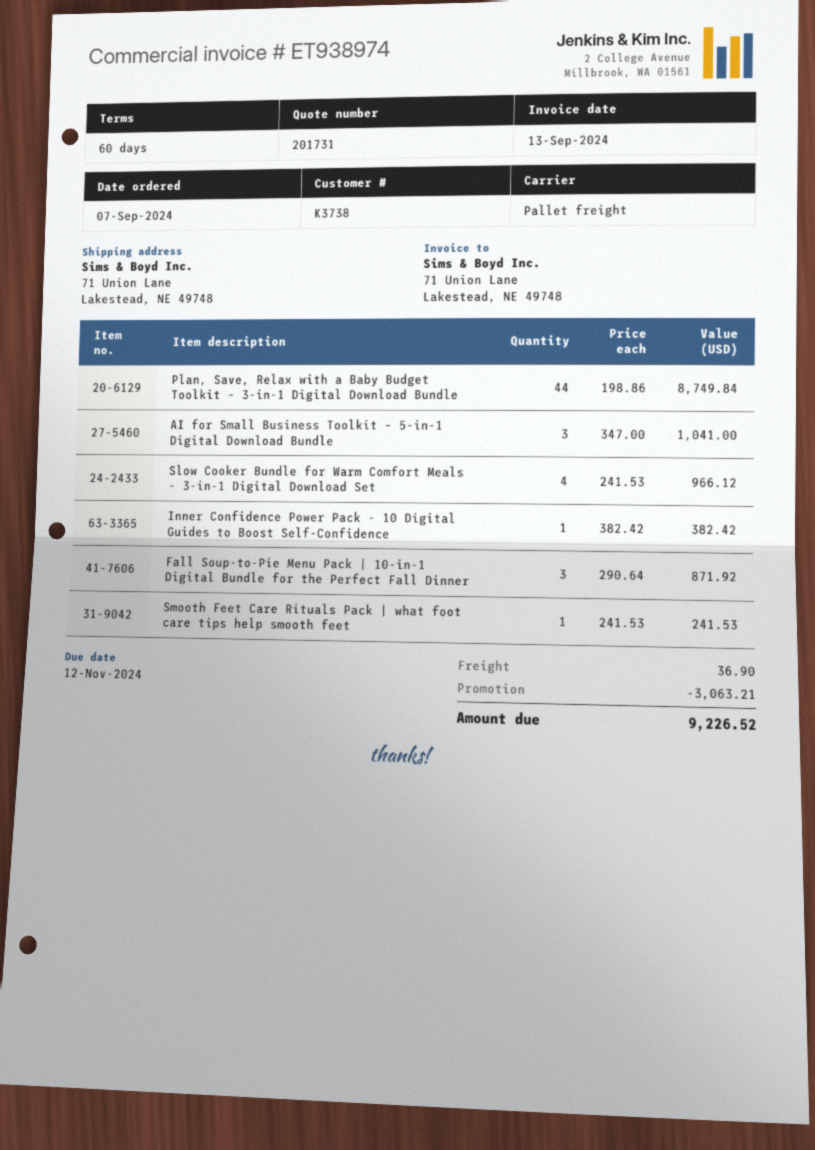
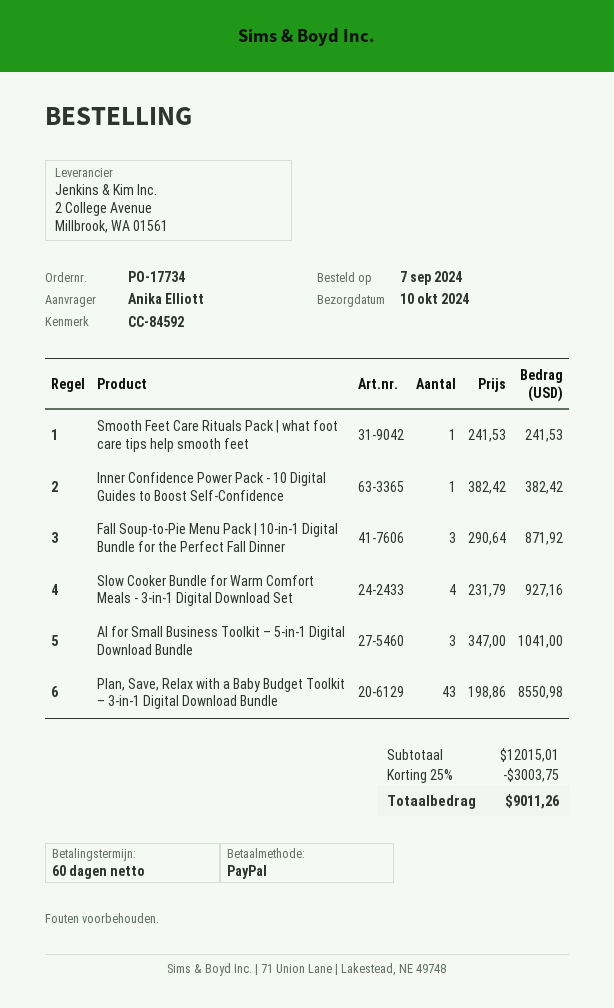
Plan, Save, Relax with a Baby Budget Toolkit – 3-in-1 Digital Download Bundle: 44 x 198.86 = 8749.84 -> 43 x 198.86 = 8550.98
Slow Cooker Bundle for Warm Comfort Meals - 3-in-1 Digital Download Set: 4 x 241.53 = 966.12 -> 4 x 231.79 = 927.16
discount: 3063.21 -> 3003.75
shipping: 36.90 -> none
total: 9226.52 -> 9011.26

